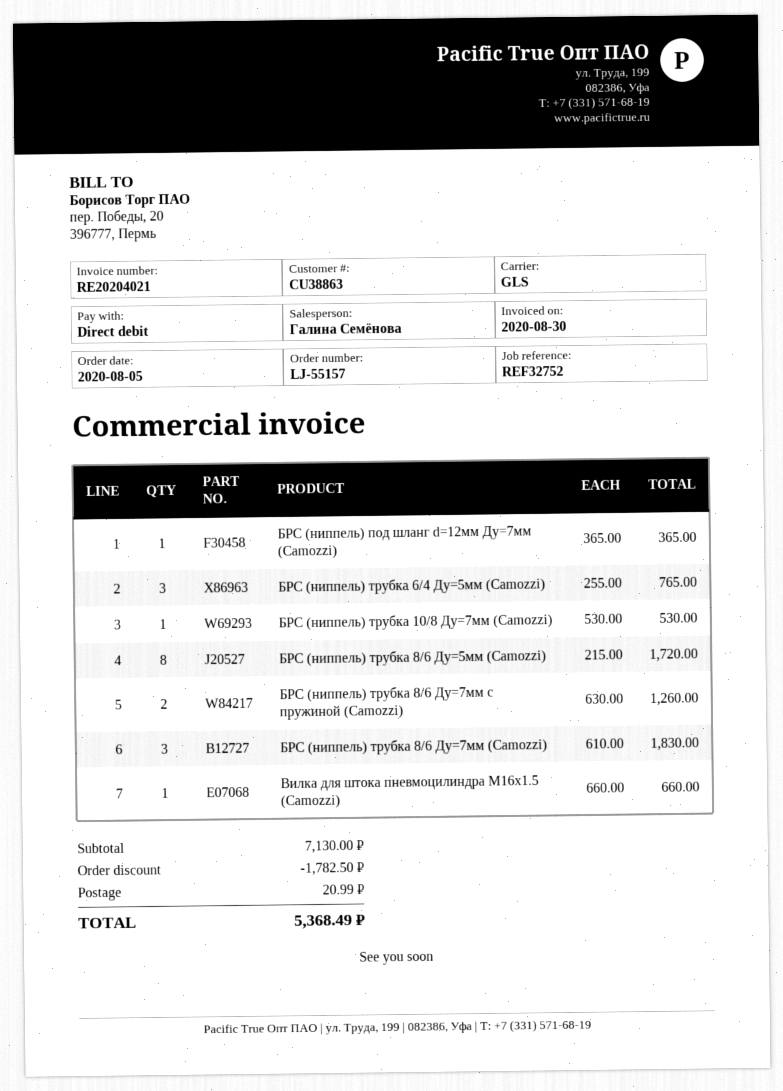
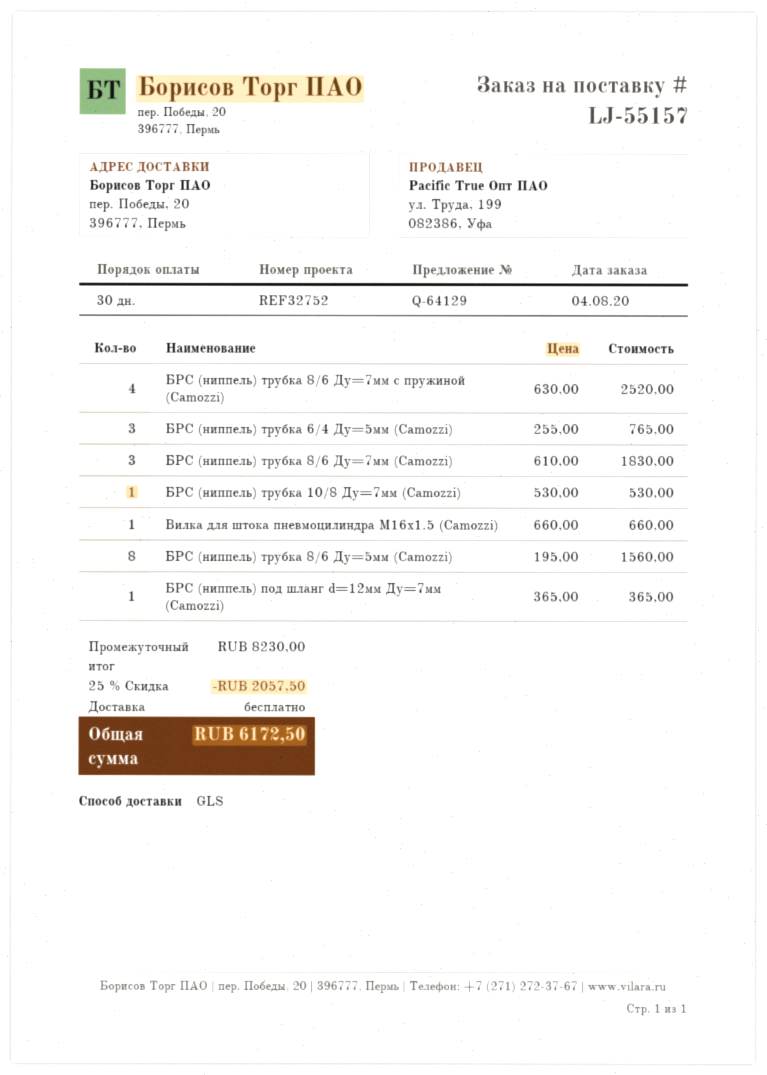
order date: 2020-08-05 -> 2020-08-04
БРС (ниппель) трубка 8/6 Ду=5мм (Camozzi): 8 x 215.00 = 1720.00 -> 8 x 195.00 = 1560.00
БРС (ниппель) трубка 8/6 Ду=7мм с пружиной (Camozzi): 2 x 630.00 = 1260.00 -> 4 x 630.00 = 2520.00
subtotal: 7130.00 -> 8230.00
discount: 1782.50 -> 2057.50
shipping: 20.99 -> 0.00
total: 5368.49 -> 6172.50

